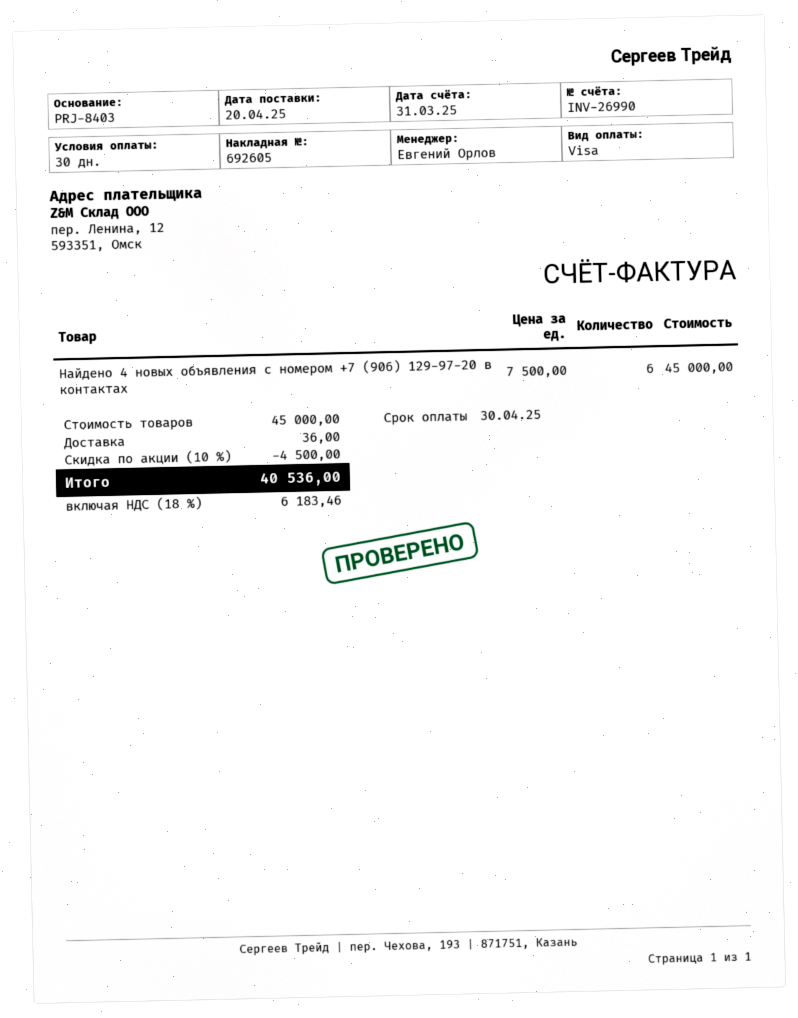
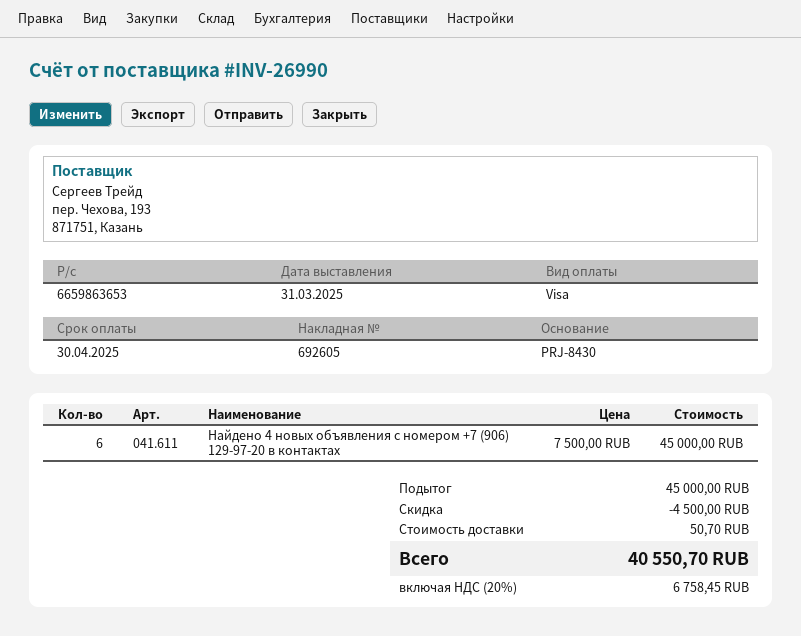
reference: PRJ-8403 -> PRJ-8430
shipping: 36.00 -> 50.70
tax: 18% = 6183.46 -> 20% = 6758.45
total: 40536.00 -> 40550.70

